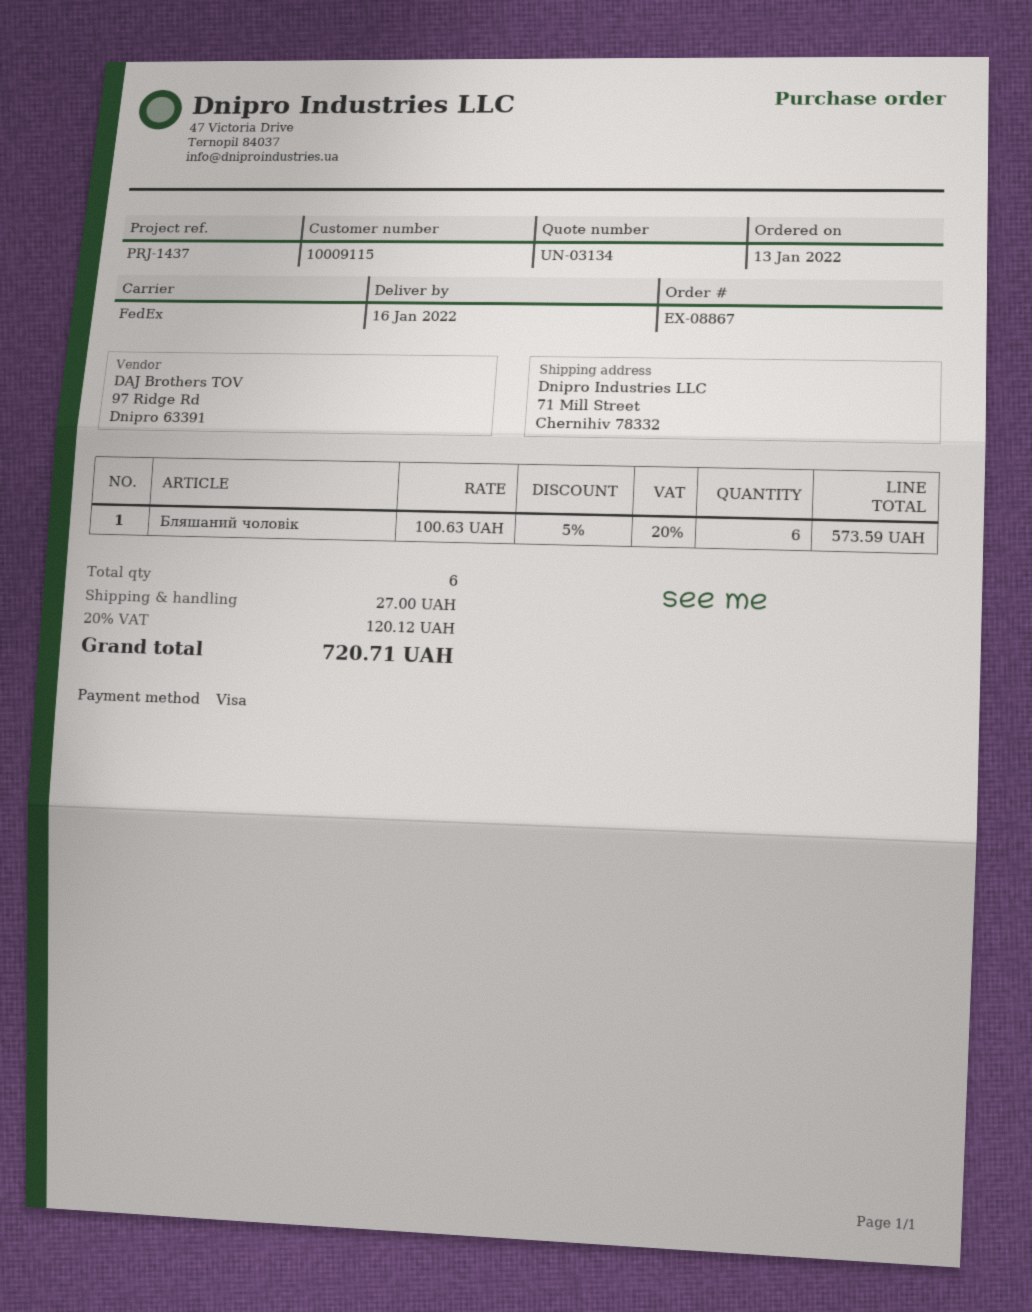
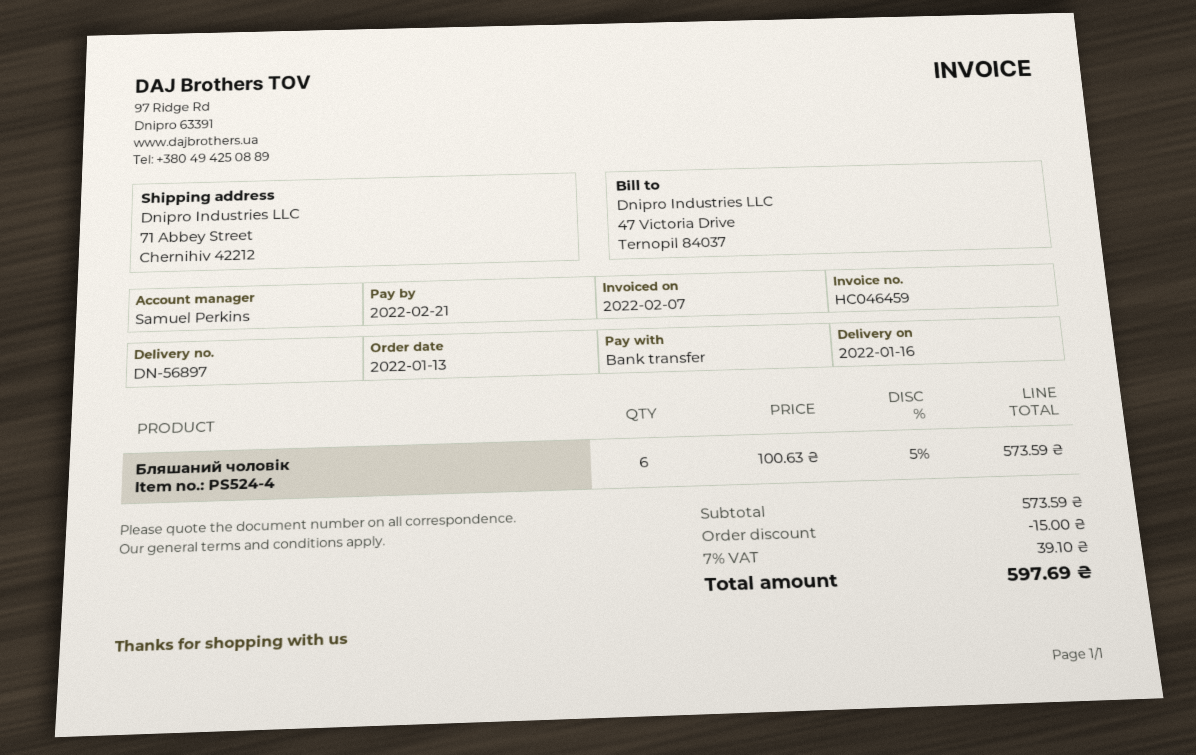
payment method: Visa -> bank transfer
ship to: 71 Mill Street, Chernihiv 78332 -> 71 Abbey Street, Chernihiv 42212
discount: none -> 15.00
shipping: 27.00 -> none
tax: 20% = 120.12 -> 7% = 39.10
total: 720.71 -> 597.69

